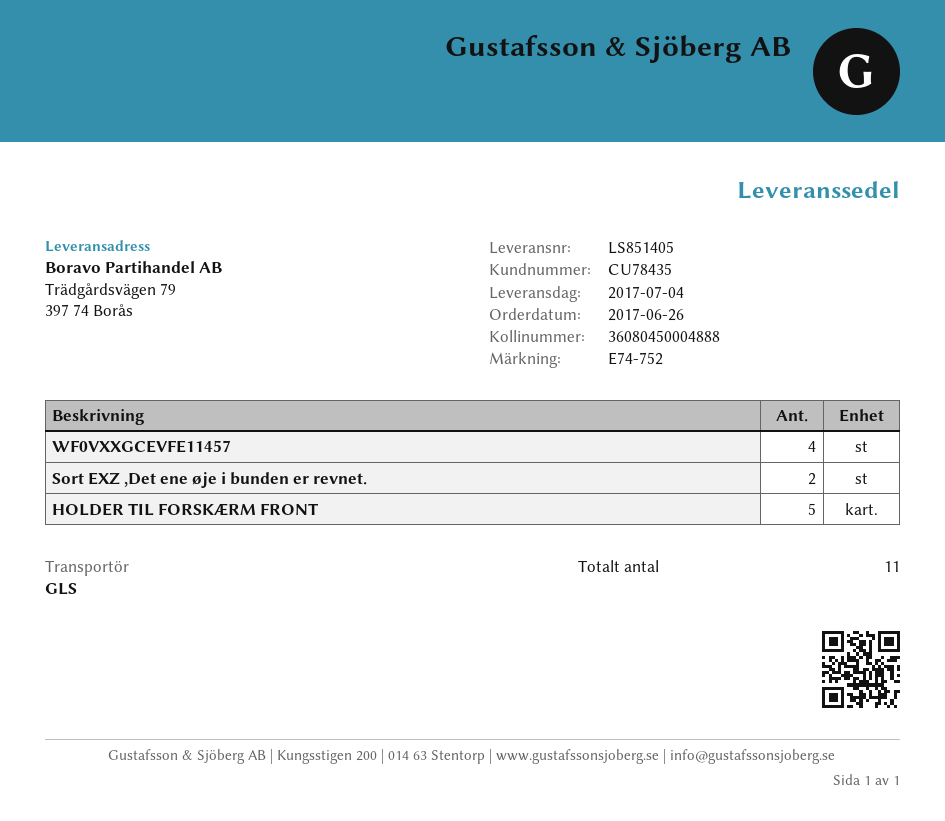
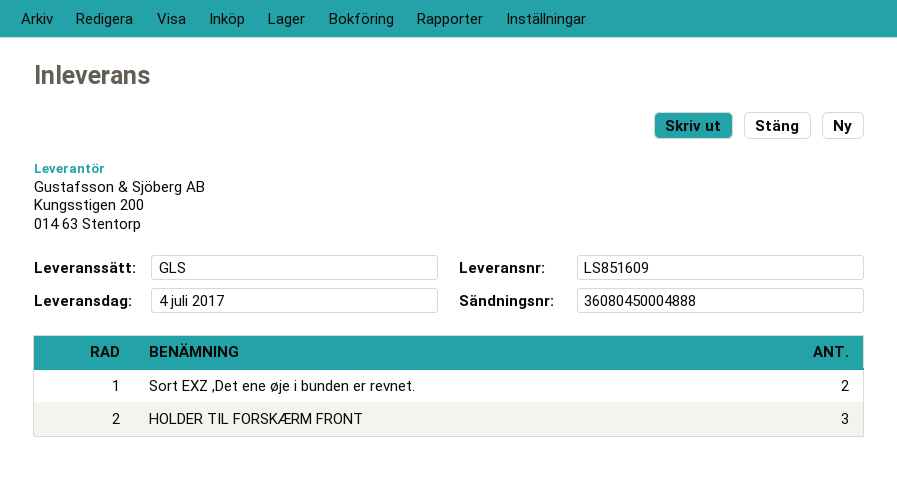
delivery note number: LS851405 -> LS851609
WF0VXXGCEVFE11457: 4 -> none
HOLDER TIL FORSKÆRM FRONT: 5 -> 3

